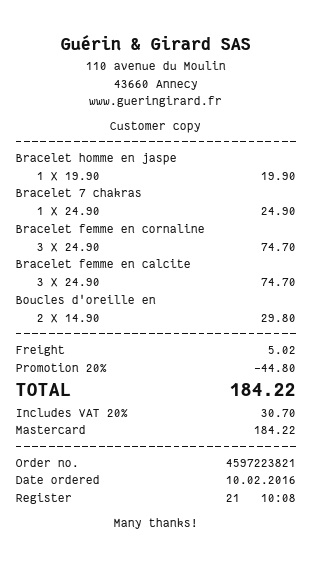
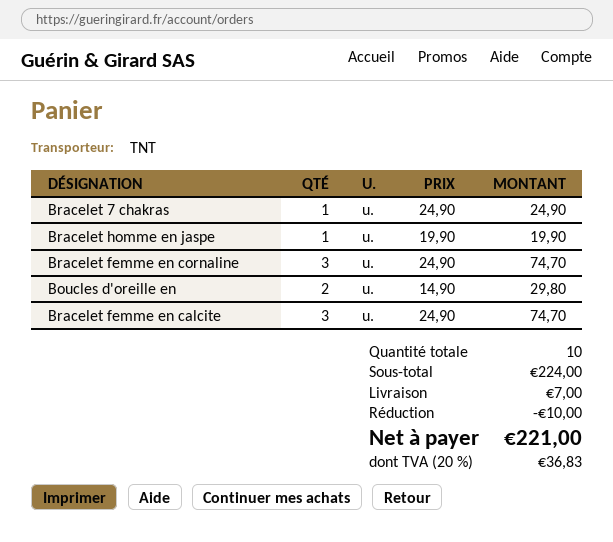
discount: 44.80 -> 10.00
shipping: 5.02 -> 7.00
tax: 20% = 30.70 -> 20% = 36.83
total: 184.22 -> 221.00

